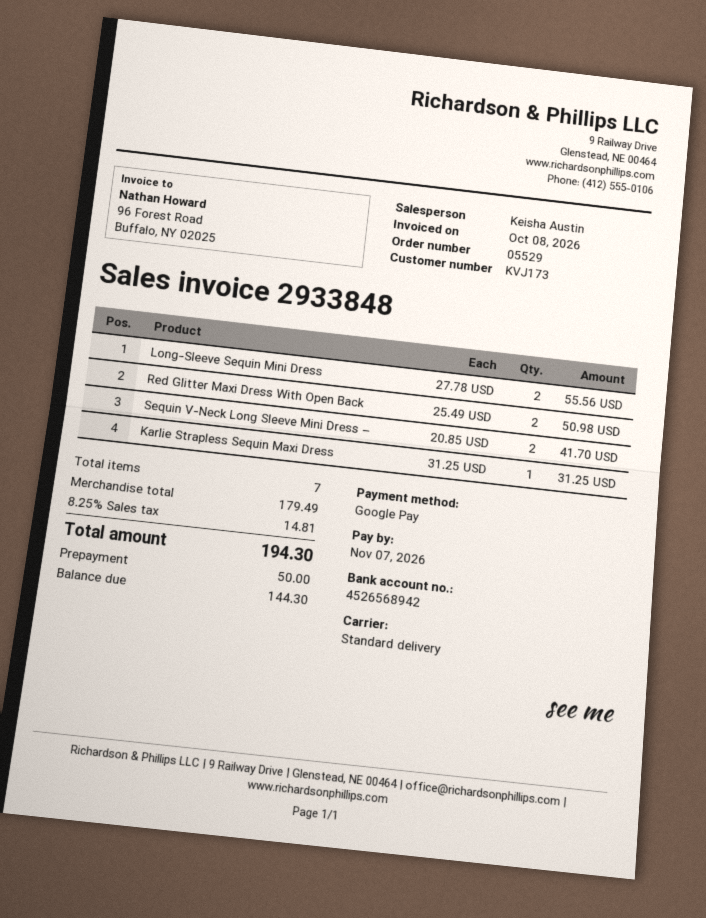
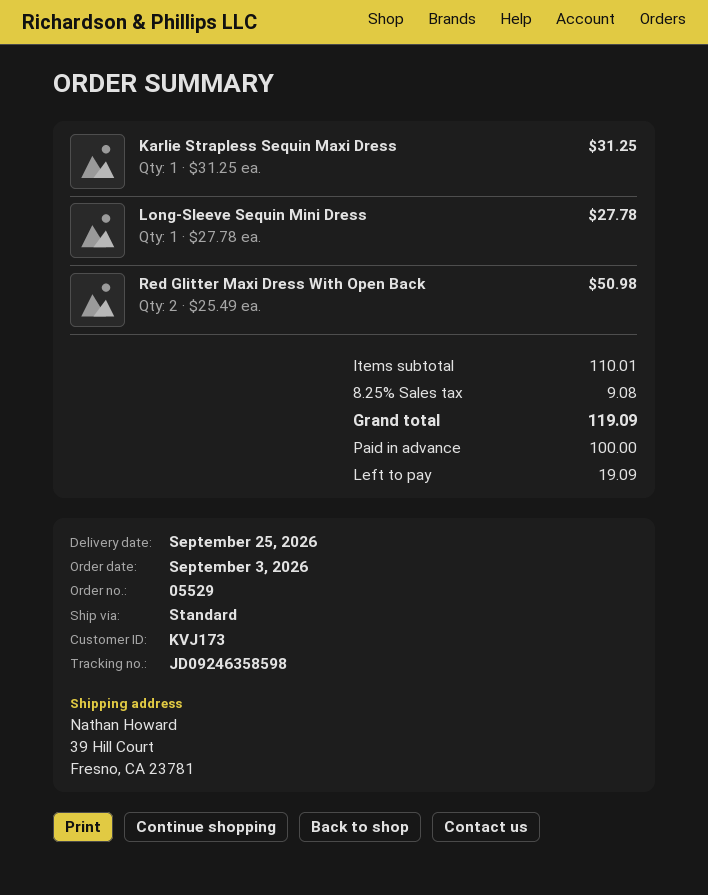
Long-Sleeve Sequin Mini Dress: 2 x 27.78 = 55.56 -> 1 x 27.78 = 27.78
Sequin V-Neck Long Sleeve Mini Dress –: 2 x 20.85 = 41.70 -> none
subtotal: 179.49 -> 110.01
tax: 8.25% = 14.81 -> 8.25% = 9.08
total: 194.30 -> 119.09
deposit: 50.00 -> 100.00
balance: 144.30 -> 19.09

